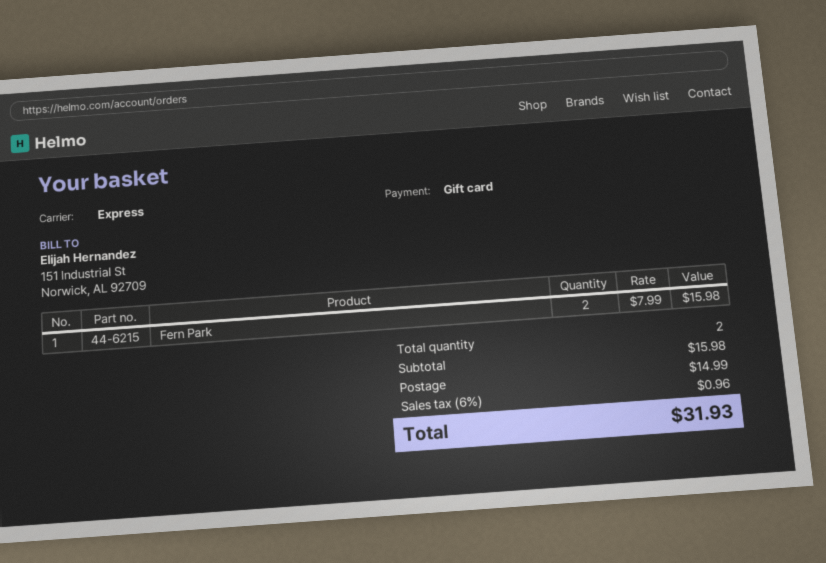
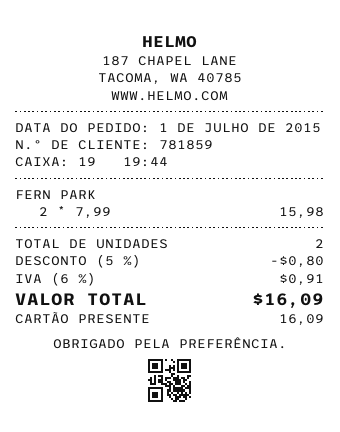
discount: none -> 5% = 0.80
shipping: 14.99 -> none
tax: 6% = 0.96 -> 6% = 0.91
total: 31.93 -> 16.09

